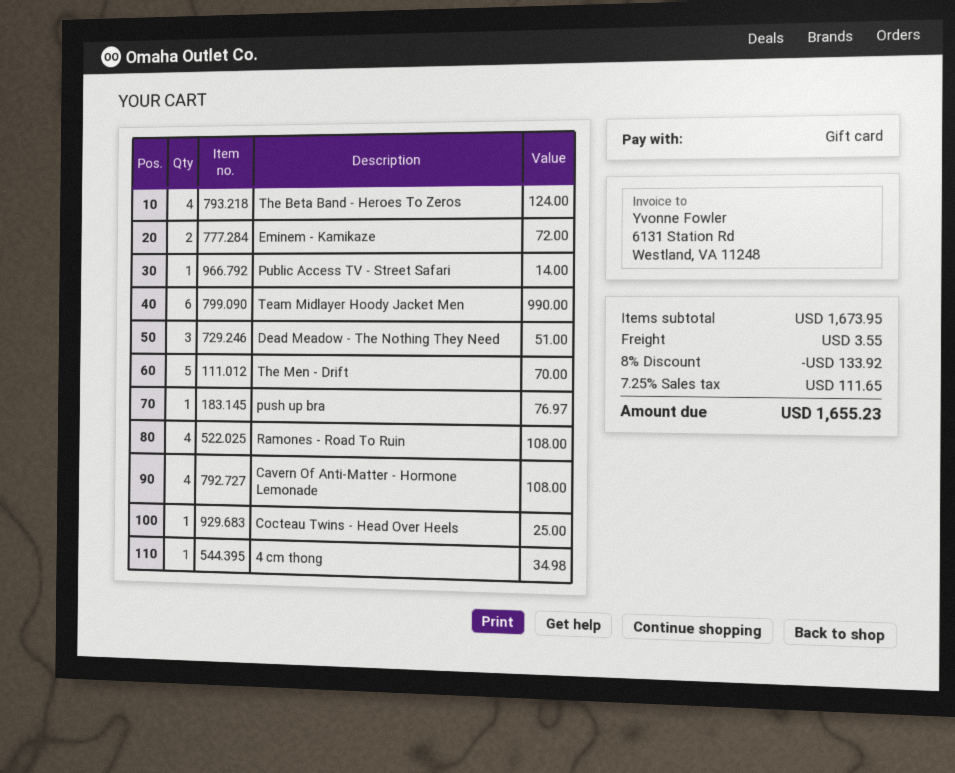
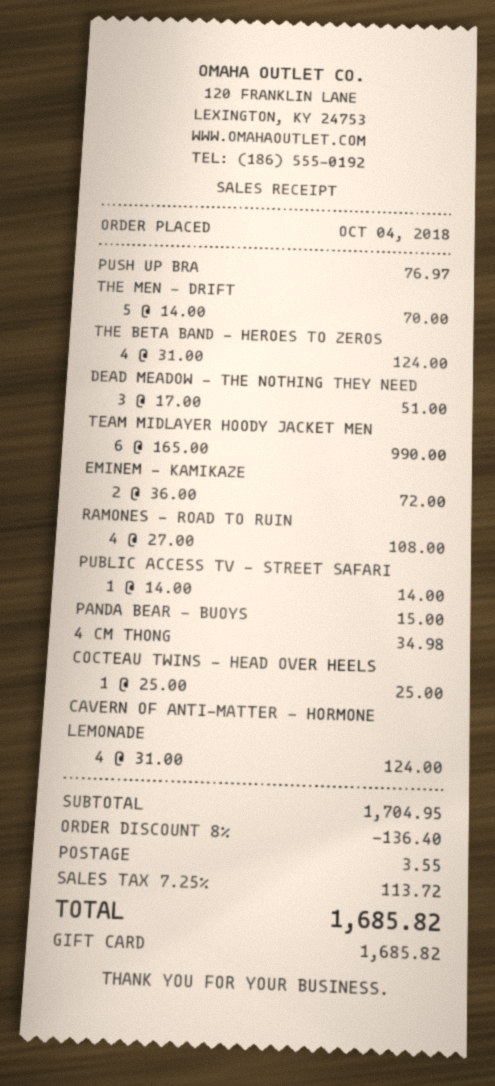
Cavern Of Anti-Matter - Hormone Lemonade: 4 for 108.00 -> 4 for 124.00
PANDA BEAR - BUOYS: none -> 1 for 15.00
subtotal: 1673.95 -> 1704.95
discount: 8% = 133.92 -> 8% = 136.40
tax: 7.25% = 111.65 -> 7.25% = 113.72
total: 1655.23 -> 1685.82

